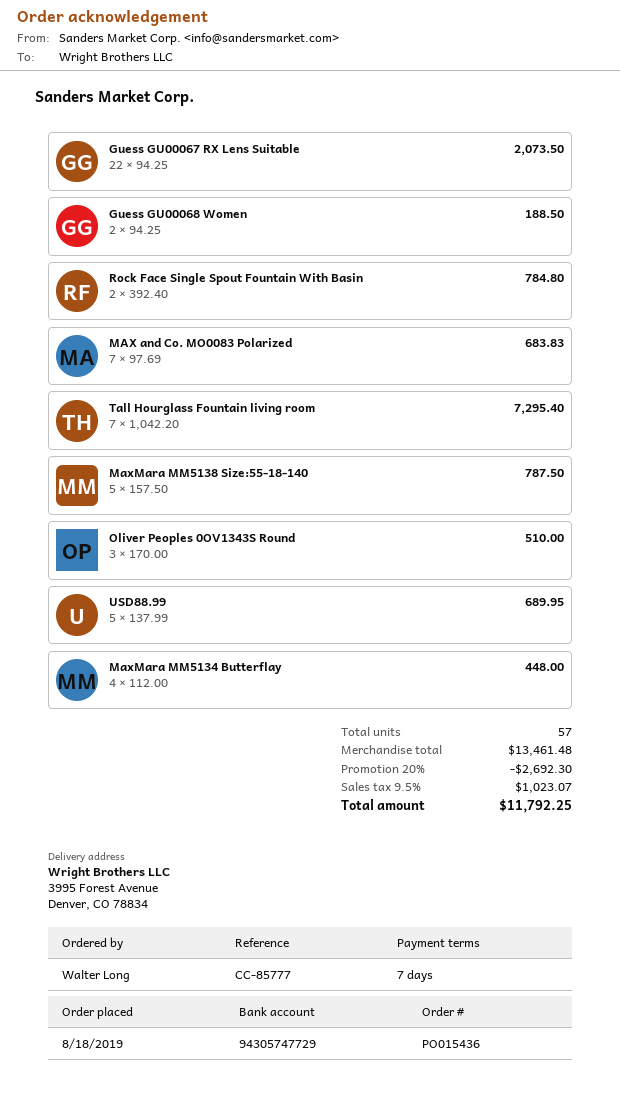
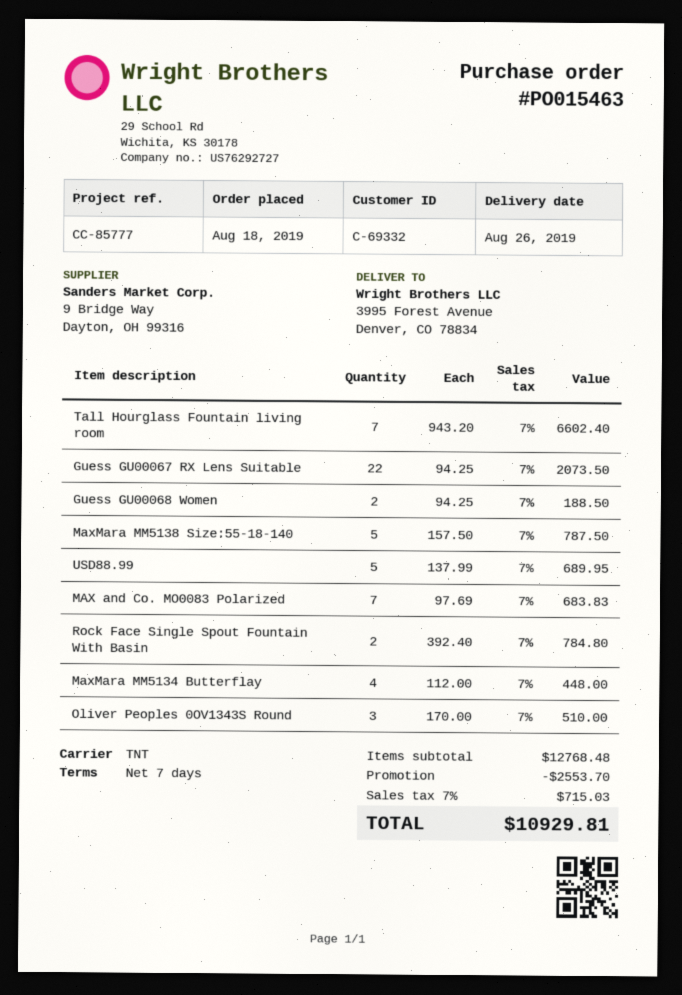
order number: PO015436 -> PO015463
Tall Hourglass Fountain living room: 7 x 1042.20 = 7295.40 -> 7 x 943.20 = 6602.40
subtotal: 13461.48 -> 12768.48
discount: 2692.30 -> 2553.70
tax: 9.5% = 1023.07 -> 7% = 715.03
total: 11792.25 -> 10929.81

